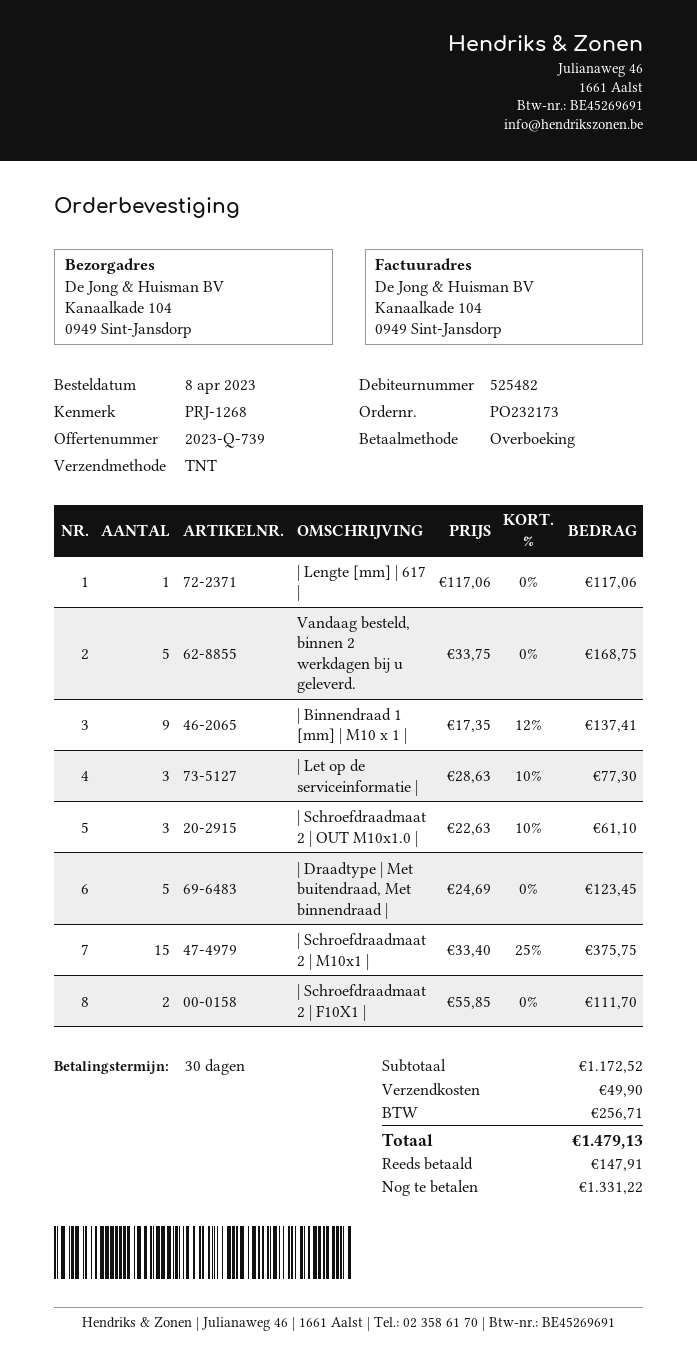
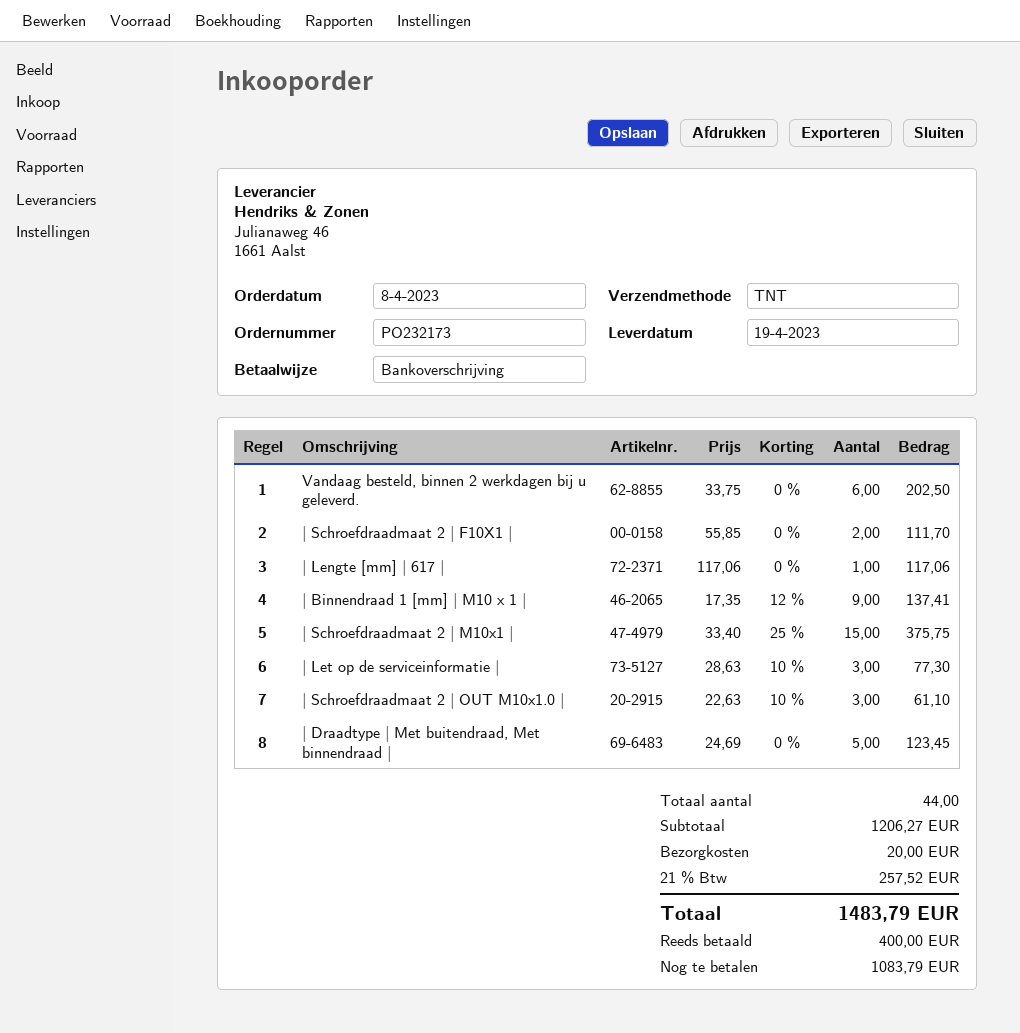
Vandaag besteld, binnen 2 werkdagen bij u geleverd.: 5 x 33.75 = 168.75 -> 6 x 33.75 = 202.50
subtotal: 1172.52 -> 1206.27
shipping: 49.90 -> 20.00
tax: 256.71 -> 257.52
total: 1479.13 -> 1483.79
deposit: 147.91 -> 400.00
balance: 1331.22 -> 1083.79

